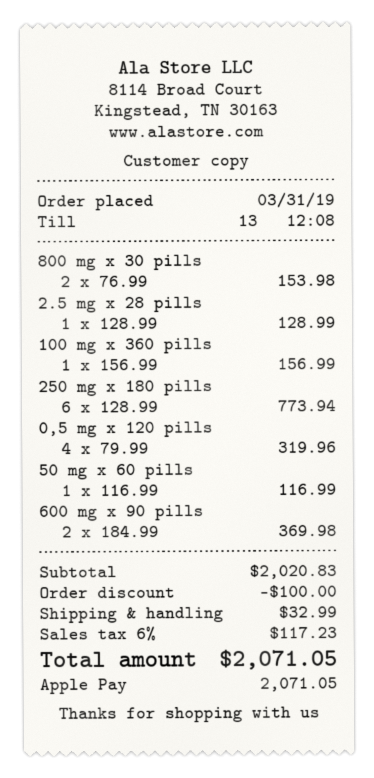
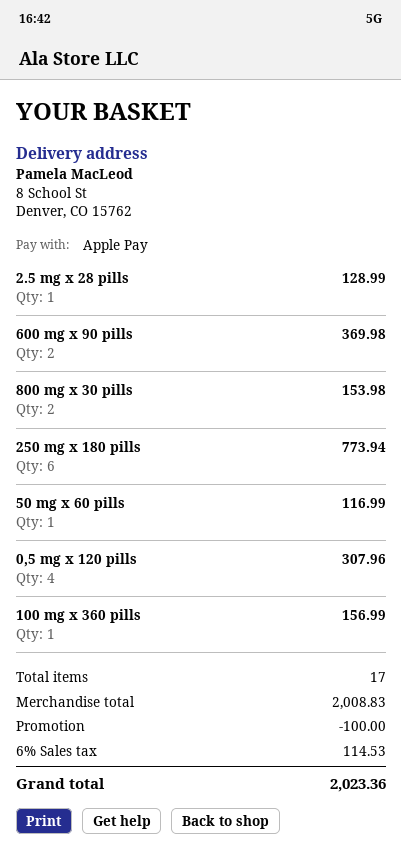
0,5 mg x 120 pills: 4 for 319.96 -> 4 for 307.96
subtotal: 2020.83 -> 2008.83
shipping: 32.99 -> none
tax: 6% = 117.23 -> 6% = 114.53
total: 2071.05 -> 2023.36

